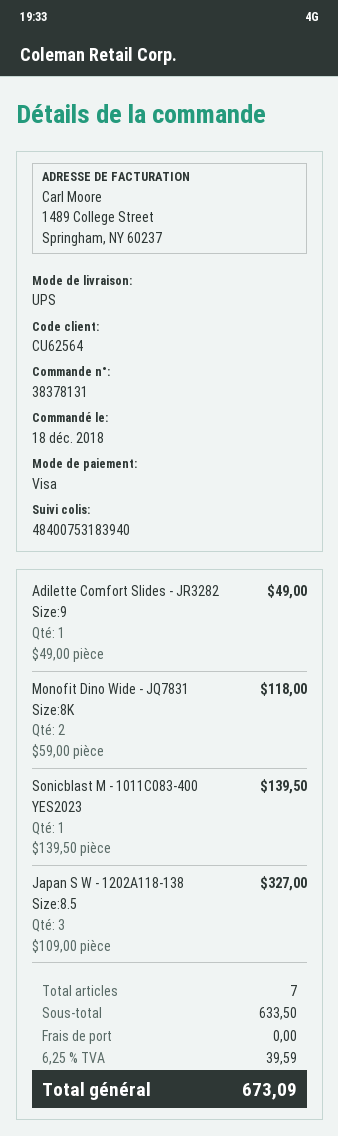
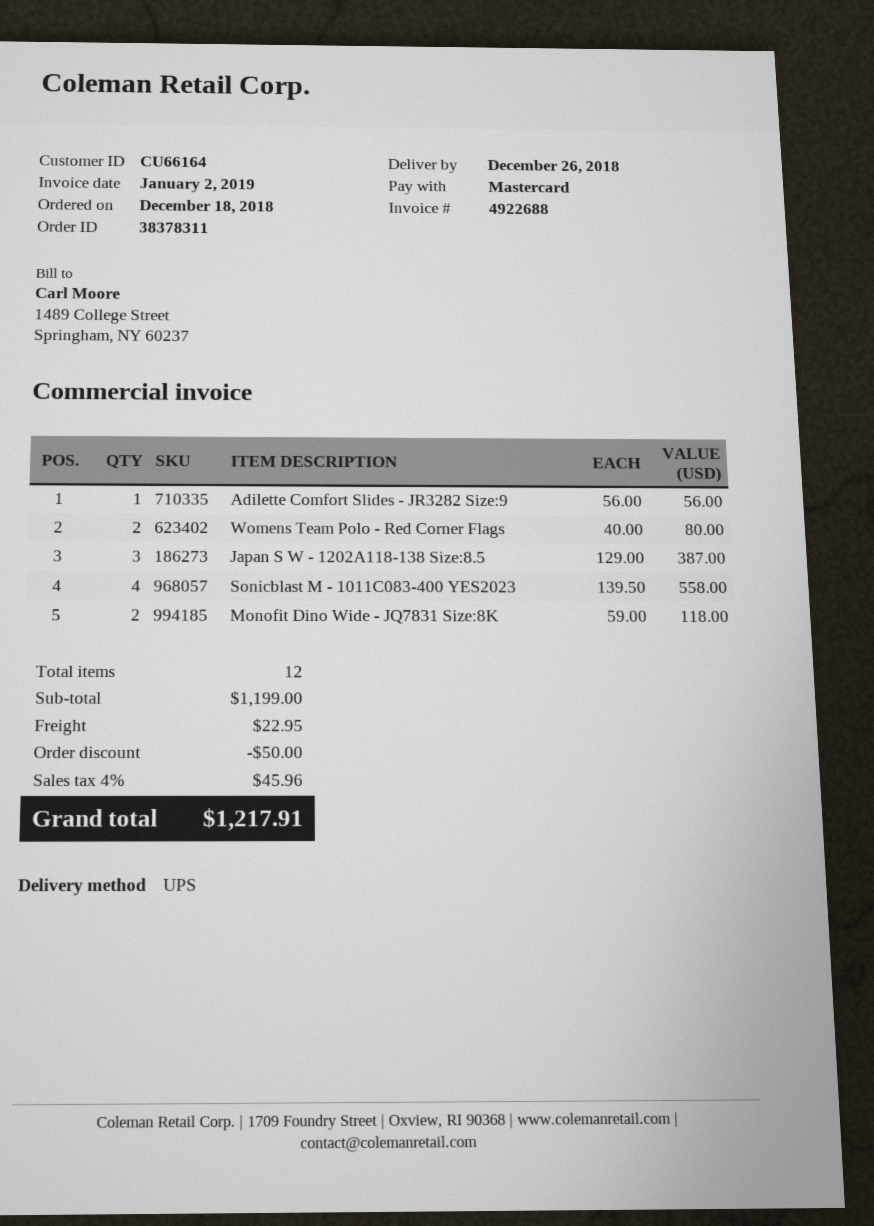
order number: 38378131 -> 38378311
customer number: CU62564 -> CU66164
payment method: Visa -> Mastercard
Adilette Comfort Slides - JR3282 Size:9: 1 x 49.00 = 49.00 -> 1 x 56.00 = 56.00
Sonicblast M - 1011C083-400 YES2023: 1 x 139.50 = 139.50 -> 4 x 139.50 = 558.00
Japan S W - 1202A118-138 Size:8.5: 3 x 109.00 = 327.00 -> 3 x 129.00 = 387.00
Womens Team Polo - Red Corner Flags: none -> 2 x 40.00 = 80.00
total quantity: 7 -> 12
subtotal: 633.50 -> 1199.00
discount: none -> 50.00
shipping: 0.00 -> 22.95
tax: 6.25% = 39.59 -> 4% = 45.96
total: 673.09 -> 1217.91

